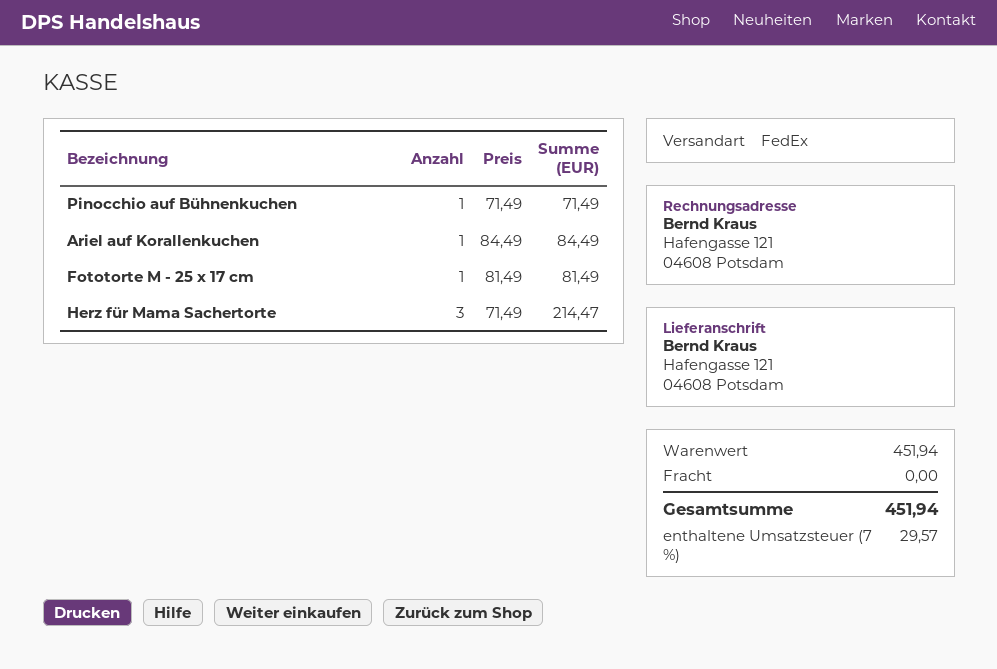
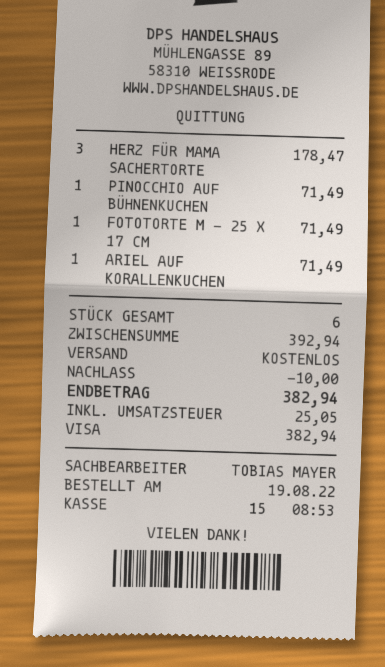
Ariel auf Korallenkuchen: 1 for 84.49 -> 1 for 71.49
Fototorte M - 25 x 17 cm: 1 for 81.49 -> 1 for 71.49
Herz für Mama Sachertorte: 3 for 214.47 -> 3 for 178.47
subtotal: 451.94 -> 392.94
discount: none -> 10.00
tax: 29.57 -> 25.05
total: 451.94 -> 382.94

